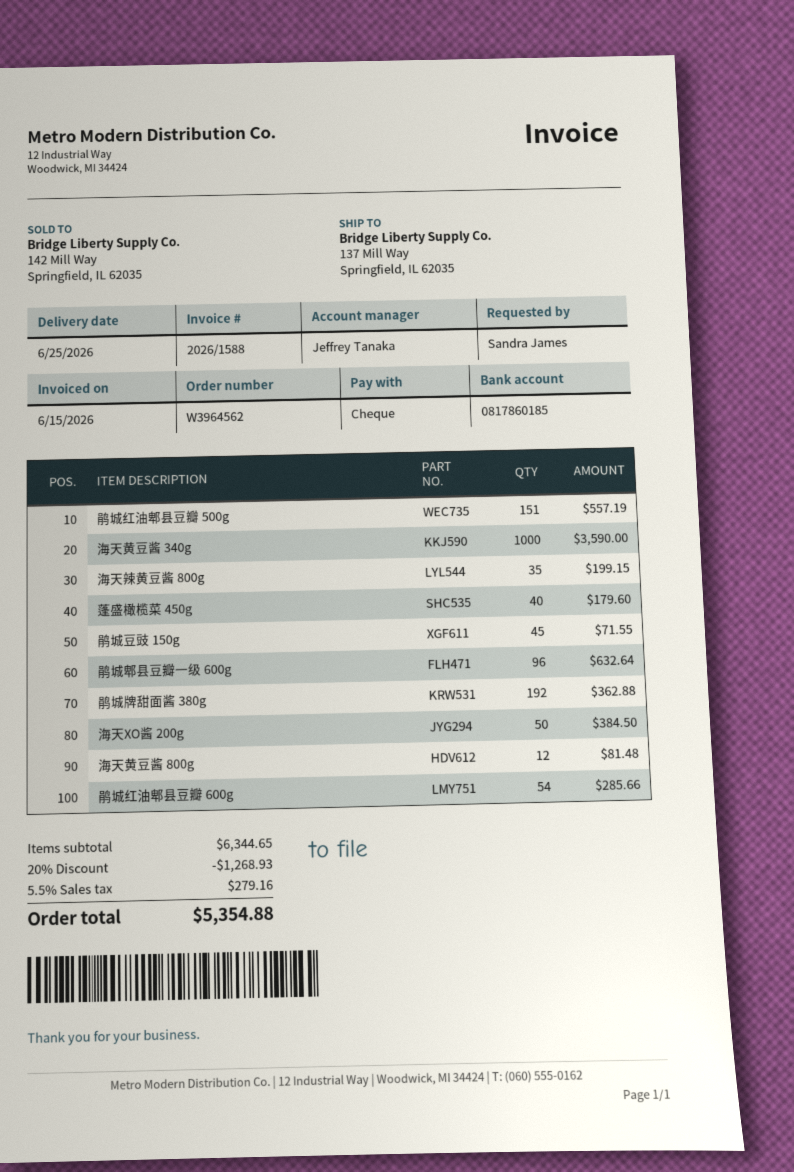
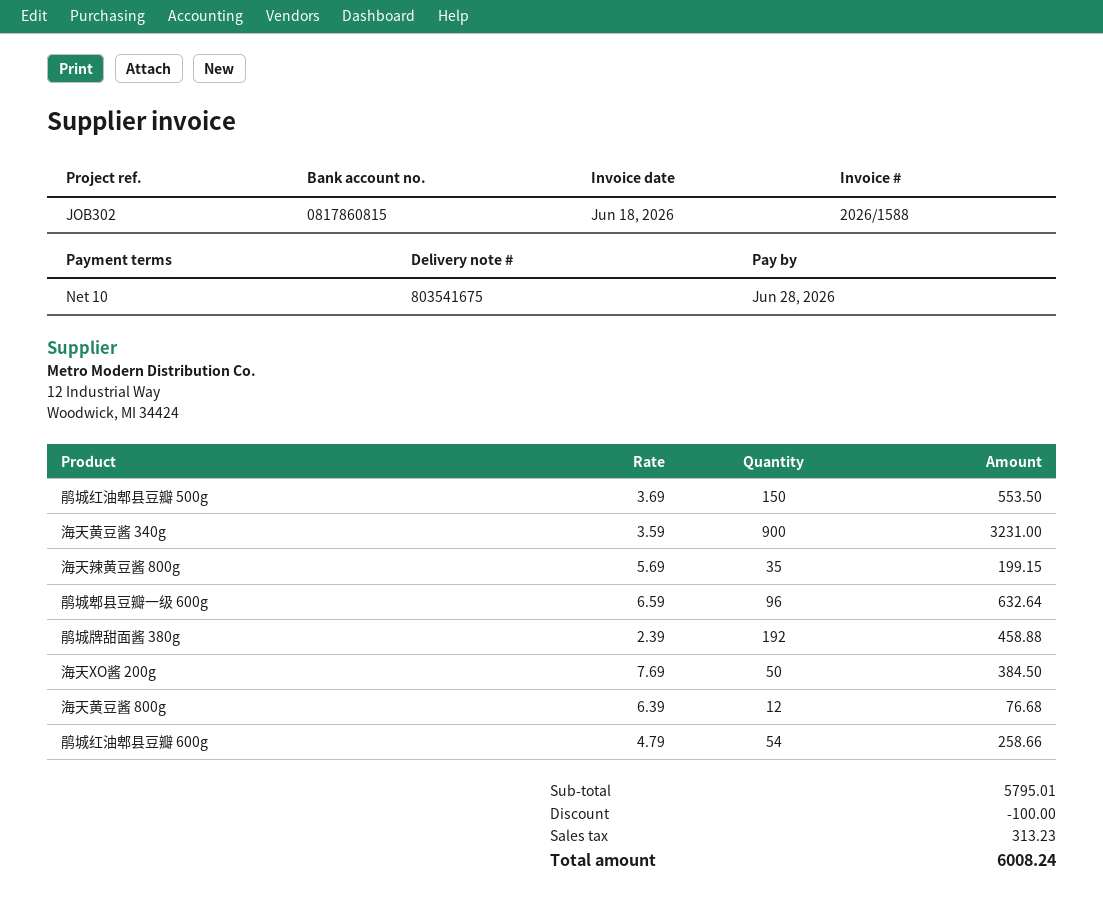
invoice date: 2026-06-15 -> 2026-06-18
bank account: 0817860185 -> 0817860815
鹃城红油郫县豆瓣 500g: 151 for 557.19 -> 150 for 553.50
海天黄豆酱 340g: 1000 for 3590.00 -> 900 for 3231.00
蓬盛橄榄菜 450g: 40 for 179.60 -> none
鹃城豆豉 150g: 45 for 71.55 -> none
鹃城牌甜面酱 380g: 192 for 362.88 -> 192 for 458.88
海天黄豆酱 800g: 12 for 81.48 -> 12 for 76.68
鹃城红油郫县豆瓣 600g: 54 for 285.66 -> 54 for 258.66
subtotal: 6344.65 -> 5795.01
discount: 1268.93 -> 100.00
tax: 279.16 -> 313.23
total: 5354.88 -> 6008.24

